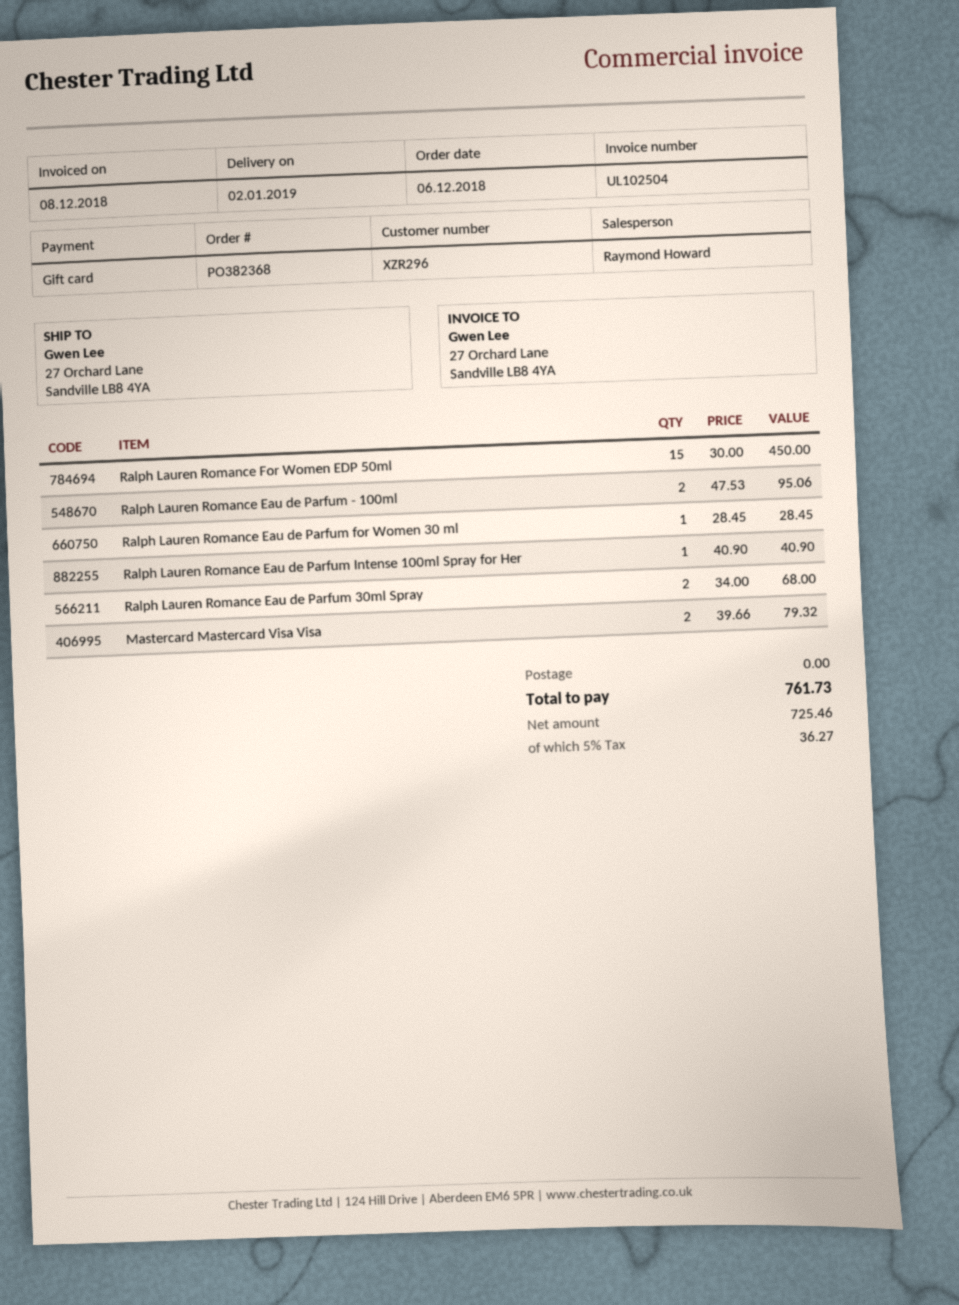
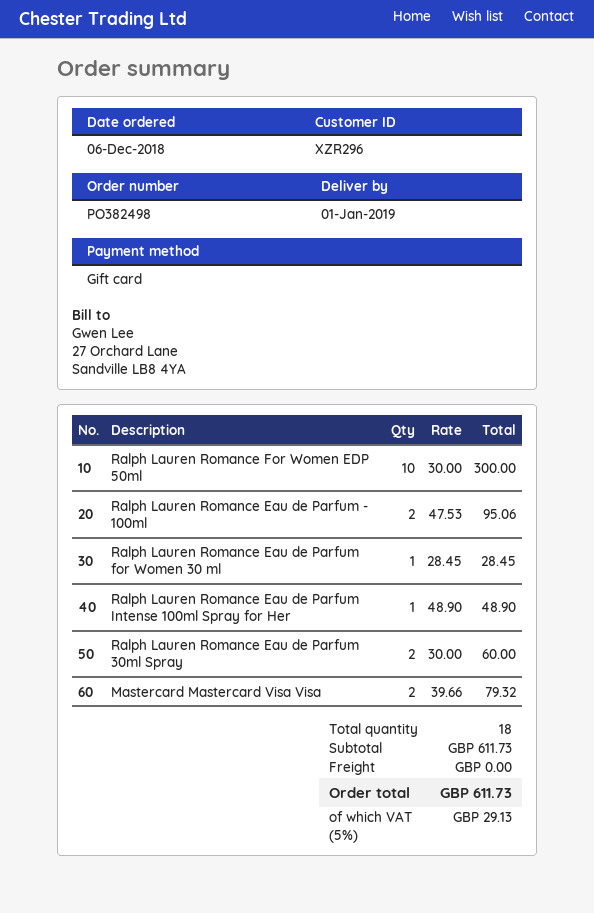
order number: PO382368 -> PO382498
delivery date: 2019-01-02 -> 2019-01-01
Ralph Lauren Romance For Women EDP 50ml: 15 x 30.00 = 450.00 -> 10 x 30.00 = 300.00
Ralph Lauren Romance Eau de Parfum Intense 100ml Spray for Her: 1 x 40.90 = 40.90 -> 1 x 48.90 = 48.90
Ralph Lauren Romance Eau de Parfum 30ml Spray: 2 x 34.00 = 68.00 -> 2 x 30.00 = 60.00
tax: 5% = 36.27 -> 5% = 29.13
total: 761.73 -> 611.73

